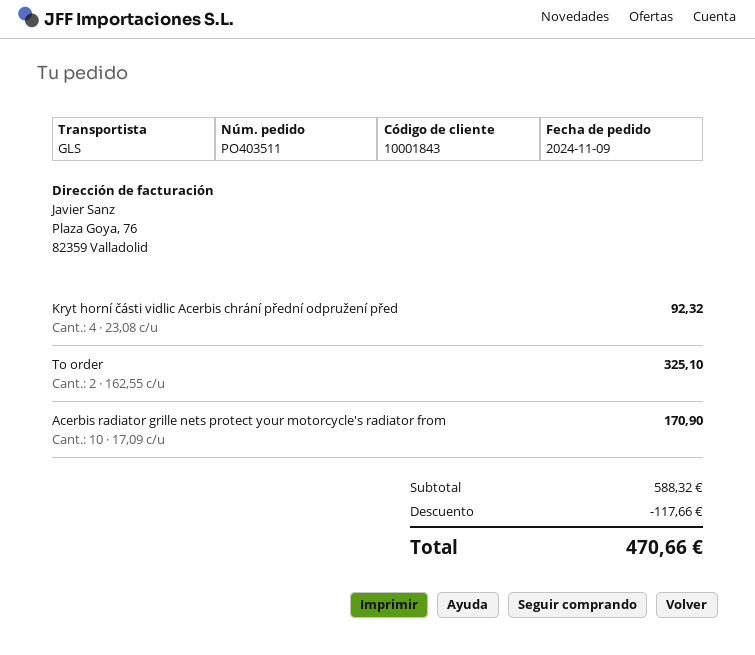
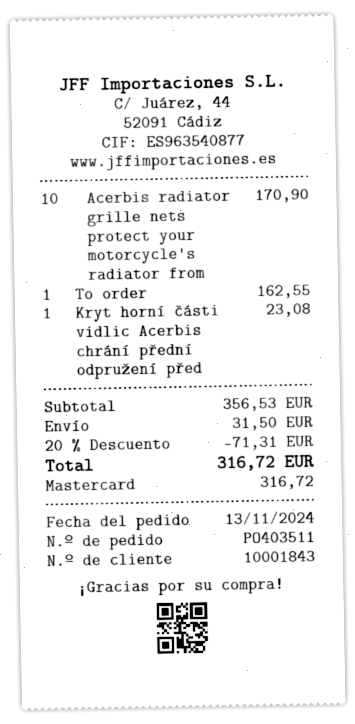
order date: 2024-11-09 -> 2024-11-13
Kryt horní části vidlic Acerbis chrání přední odpružení před: 4 for 92.32 -> 1 for 23.08
To order: 2 for 325.10 -> 1 for 162.55
subtotal: 588.32 -> 356.53
discount: 117.66 -> 71.31
shipping: none -> 31.50
total: 470.66 -> 316.72

